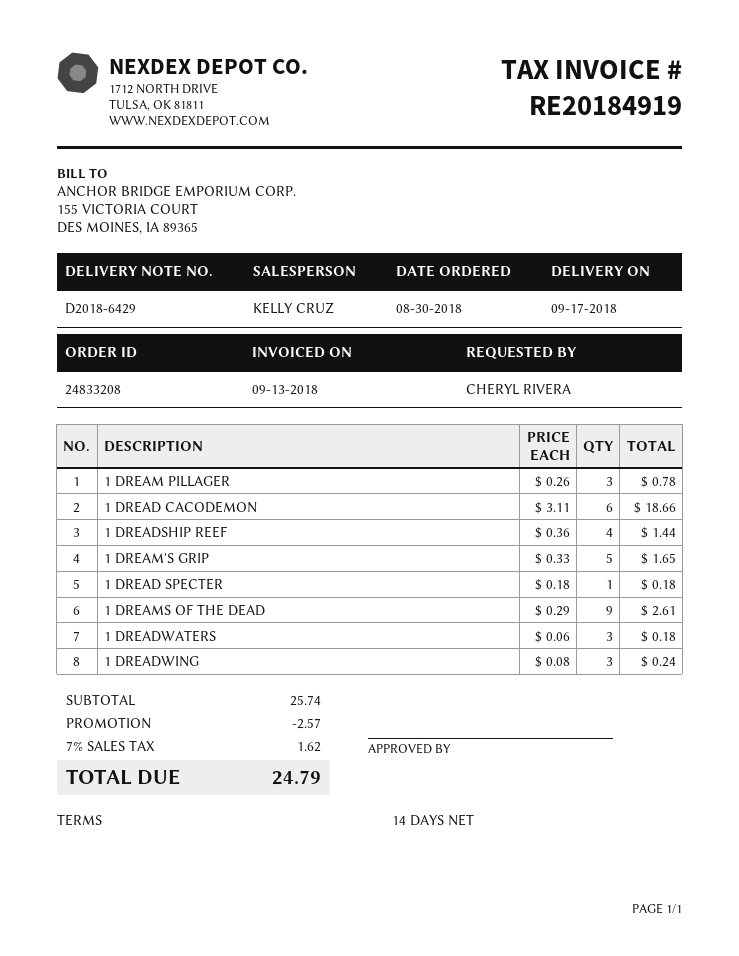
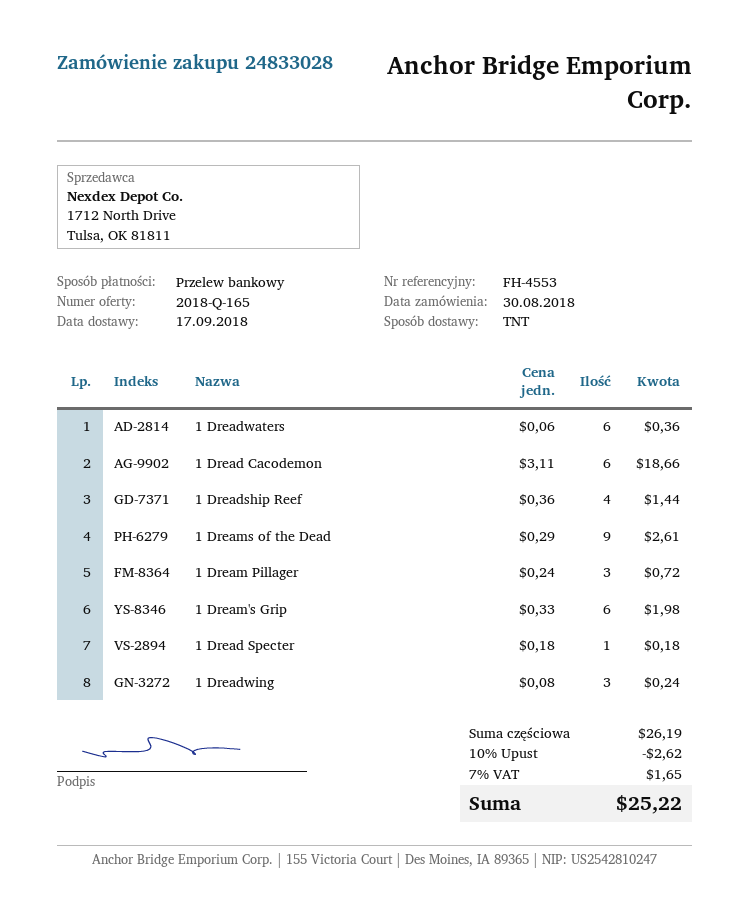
order number: 24833208 -> 24833028
1 DREAM PILLAGER: 3 x 0.26 = 0.78 -> 3 x 0.24 = 0.72
1 DREAM'S GRIP: 5 x 0.33 = 1.65 -> 6 x 0.33 = 1.98
1 DREADWATERS: 3 x 0.06 = 0.18 -> 6 x 0.06 = 0.36
subtotal: 25.74 -> 26.19
discount: 2.57 -> 2.62
tax: 7% = 1.62 -> 7% = 1.65
total: 24.79 -> 25.22

